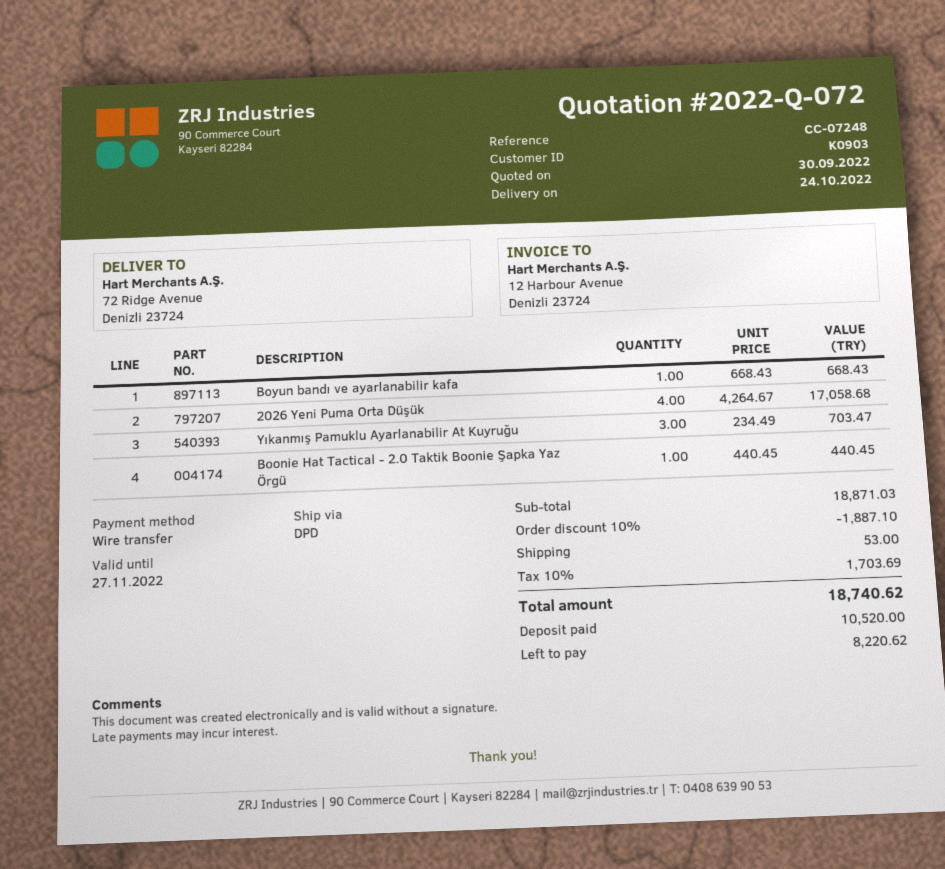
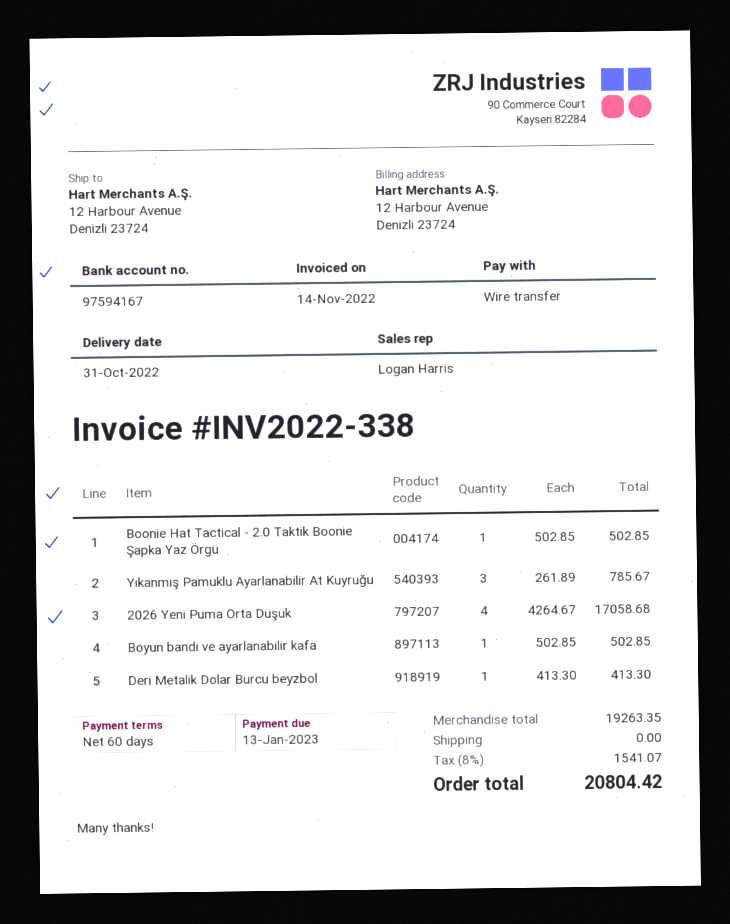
delivery date: 2022-10-24 -> 2022-10-31
ship to: 72 Ridge Avenue, Denizli 23724 -> 12 Harbour Avenue, Denizli 23724
Boyun bandı ve ayarlanabilir kafa: 1 x 668.43 = 668.43 -> 1 x 502.85 = 502.85
Yıkanmış Pamuklu Ayarlanabilir At Kuyruğu: 3 x 234.49 = 703.47 -> 3 x 261.89 = 785.67
Boonie Hat Tactical - 2.0 Taktik Boonie Şapka Yaz Örgü: 1 x 440.45 = 440.45 -> 1 x 502.85 = 502.85
Deri Metalik Dolar Burcu beyzbol: none -> 1 x 413.30 = 413.30
subtotal: 18871.03 -> 19263.35
discount: 10% = 1887.10 -> none
shipping: 53.00 -> 0.00
tax: 10% = 1703.69 -> 8% = 1541.07
total: 18740.62 -> 20804.42

